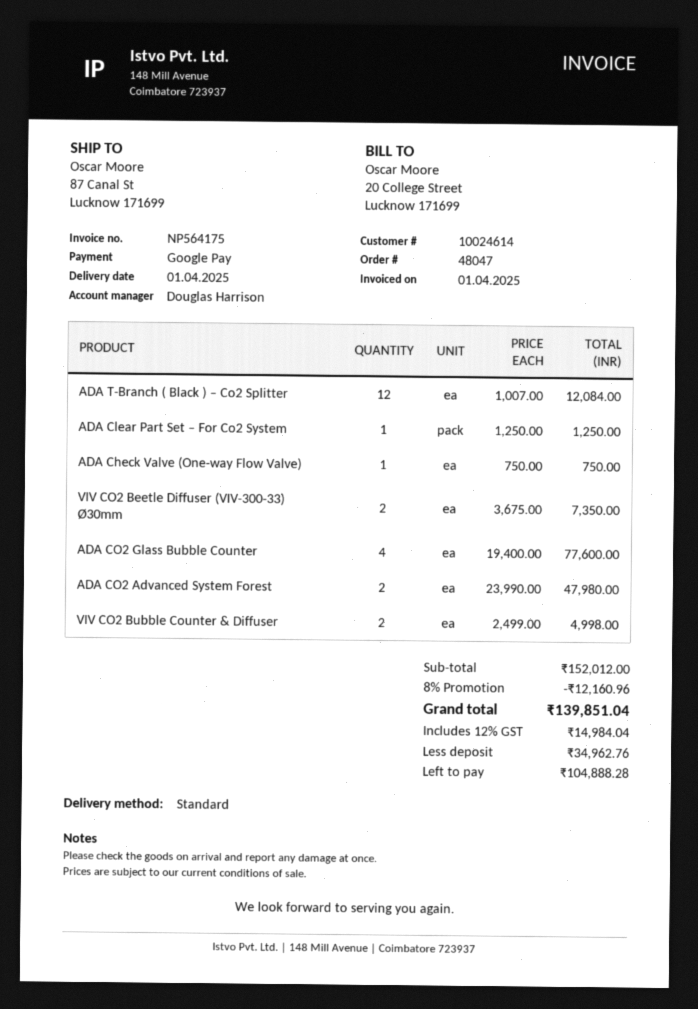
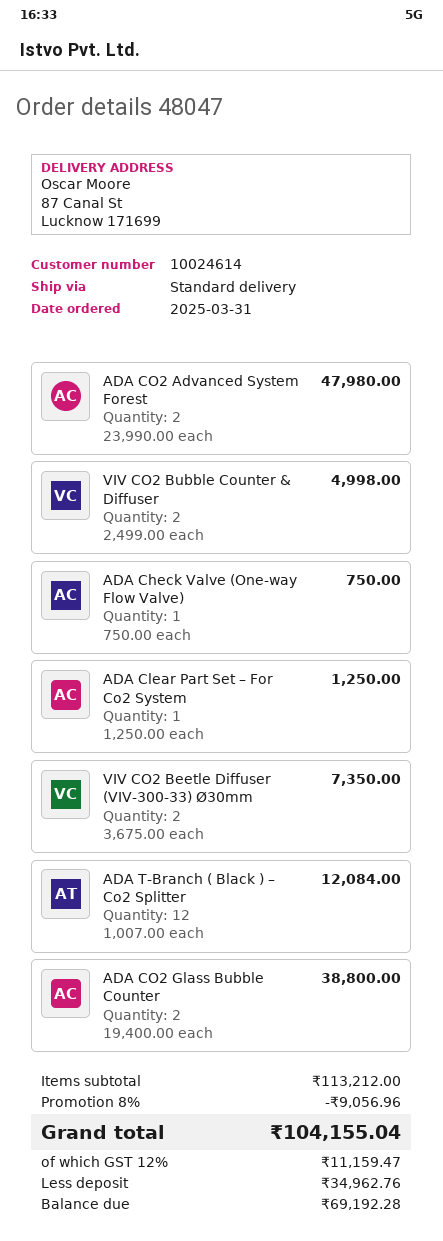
ADA CO2 Glass Bubble Counter: 4 x 19400.00 = 77600.00 -> 2 x 19400.00 = 38800.00
subtotal: 152012.00 -> 113212.00
discount: 8% = 12160.96 -> 8% = 9056.96
tax: 12% = 14984.04 -> 12% = 11159.47
total: 139851.04 -> 104155.04
balance: 104888.28 -> 69192.28

